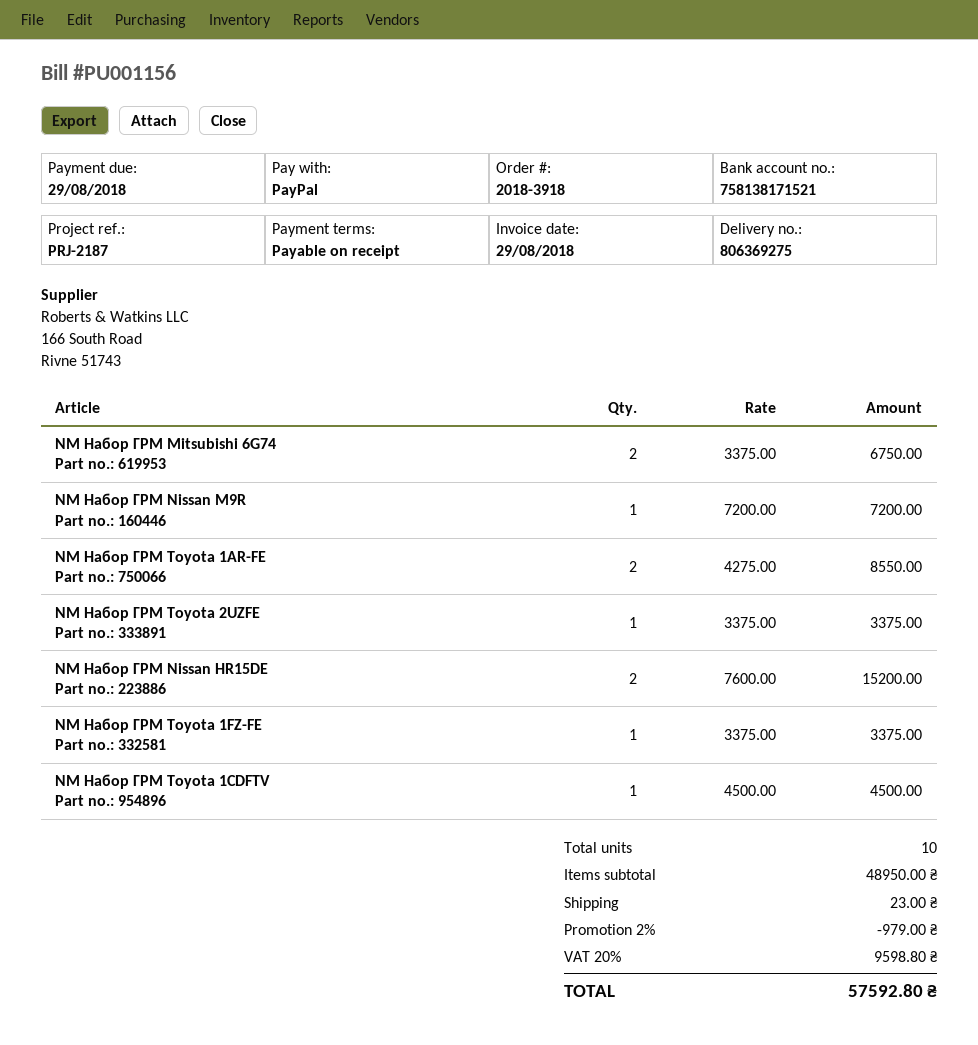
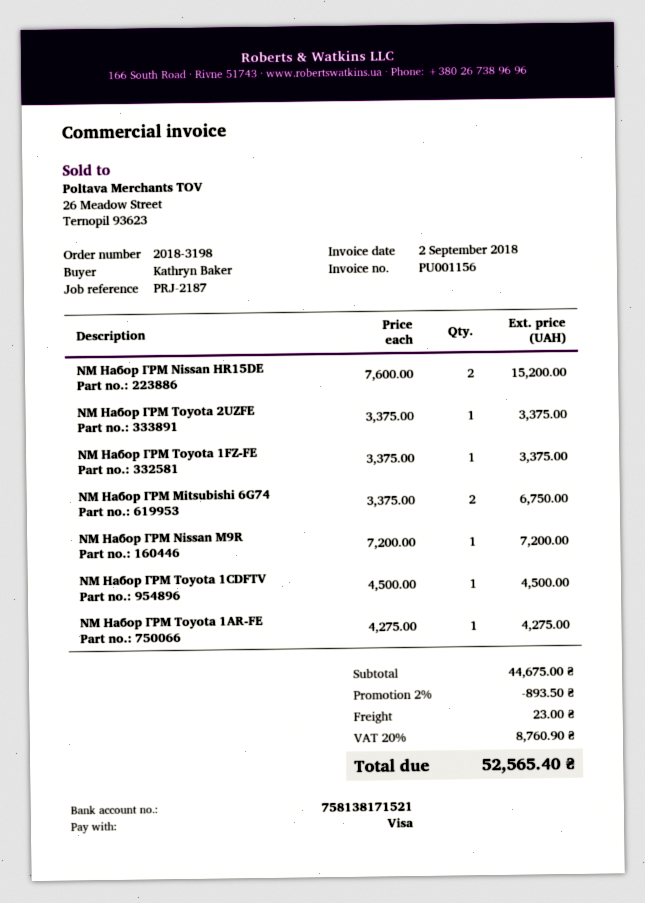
order number: 2018-3918 -> 2018-3198
invoice date: 2018-08-29 -> 2018-09-02
payment method: PayPal -> Visa
NM Набор ГРМ Toyota 1AR-FE: 2 x 4275.00 = 8550.00 -> 1 x 4275.00 = 4275.00
subtotal: 48950.00 -> 44675.00
discount: 2% = 979.00 -> 2% = 893.50
tax: 20% = 9598.80 -> 20% = 8760.90
total: 57592.80 -> 52565.40

